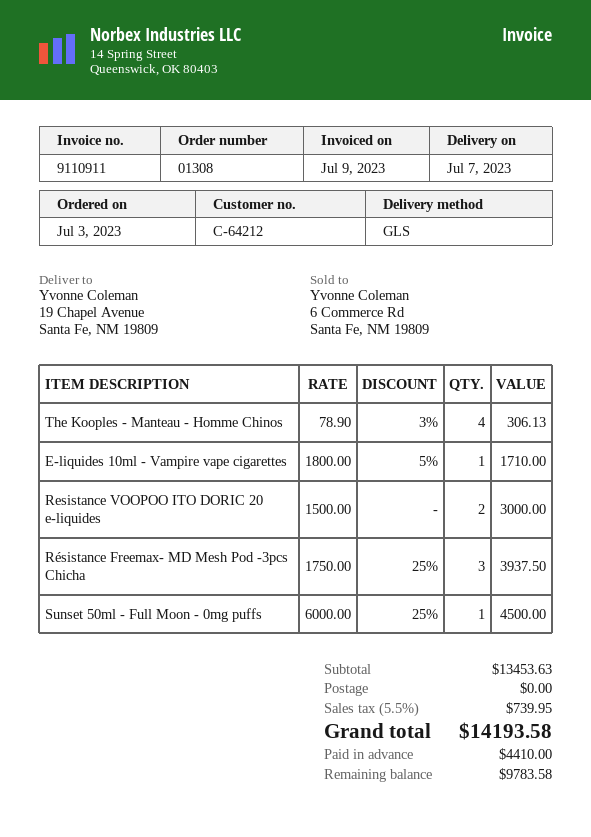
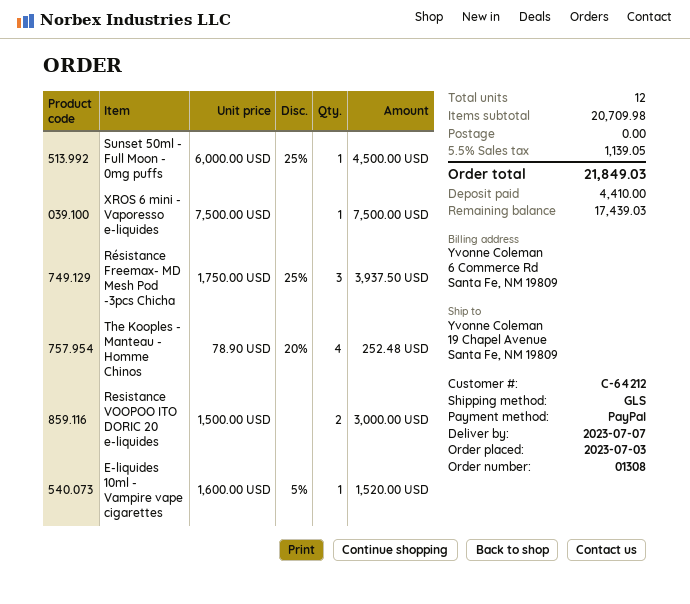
The Kooples - Manteau - Homme Chinos: 4 x 78.90 - 3% = 306.13 -> 4 x 78.90 - 20% = 252.48
E-liquides 10ml - Vampire vape cigarettes: 1 x 1800.00 - 5% = 1710.00 -> 1 x 1600.00 - 5% = 1520.00
XROS 6 mini - Vaporesso e-liquides: none -> 1 x 7500.00 = 7500.00
subtotal: 13453.63 -> 20709.98
tax: 5.5% = 739.95 -> 5.5% = 1139.05
total: 14193.58 -> 21849.03
balance: 9783.58 -> 17439.03

